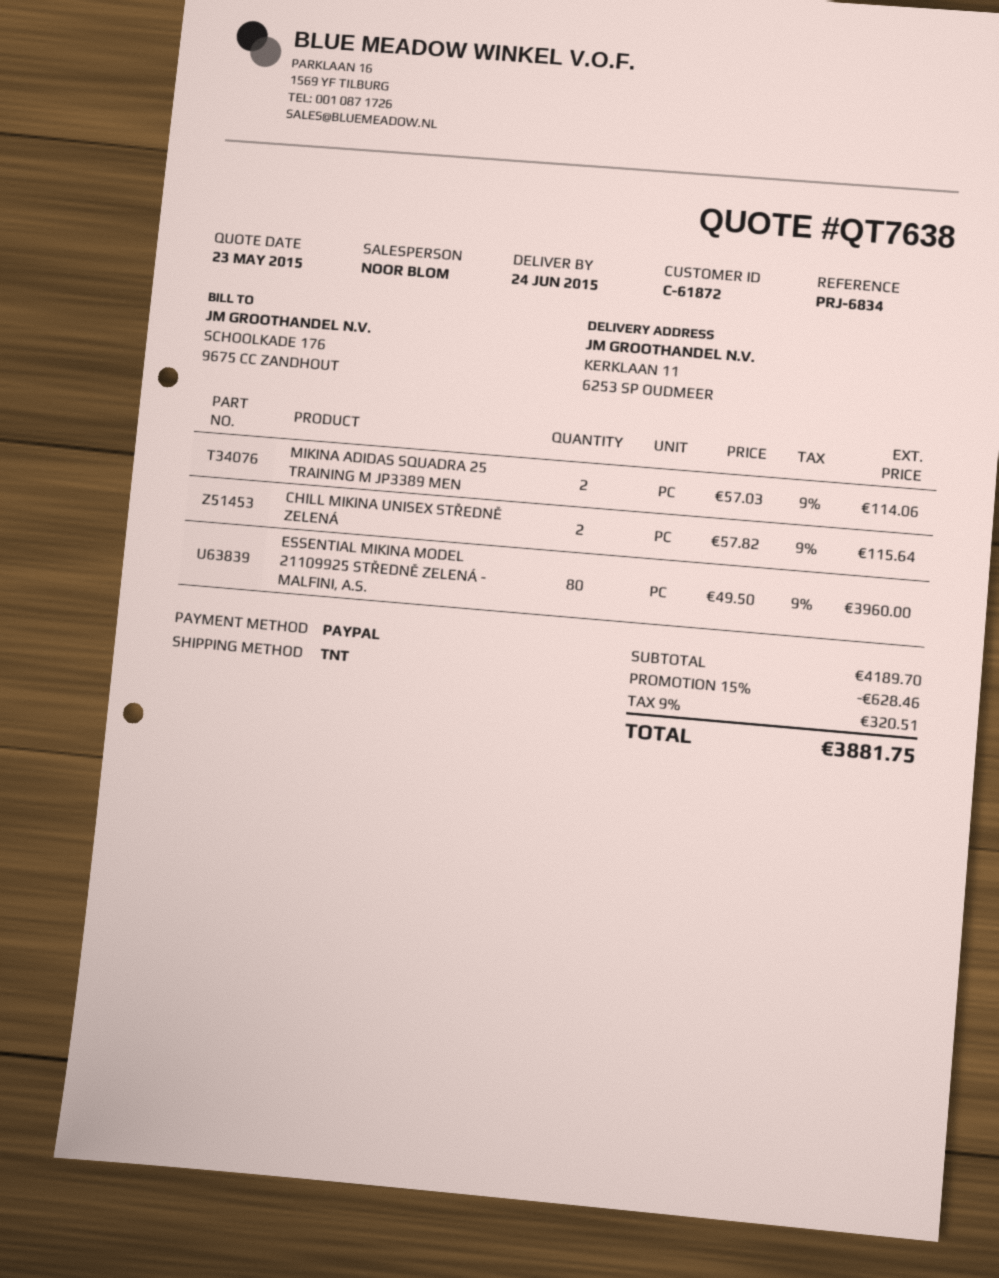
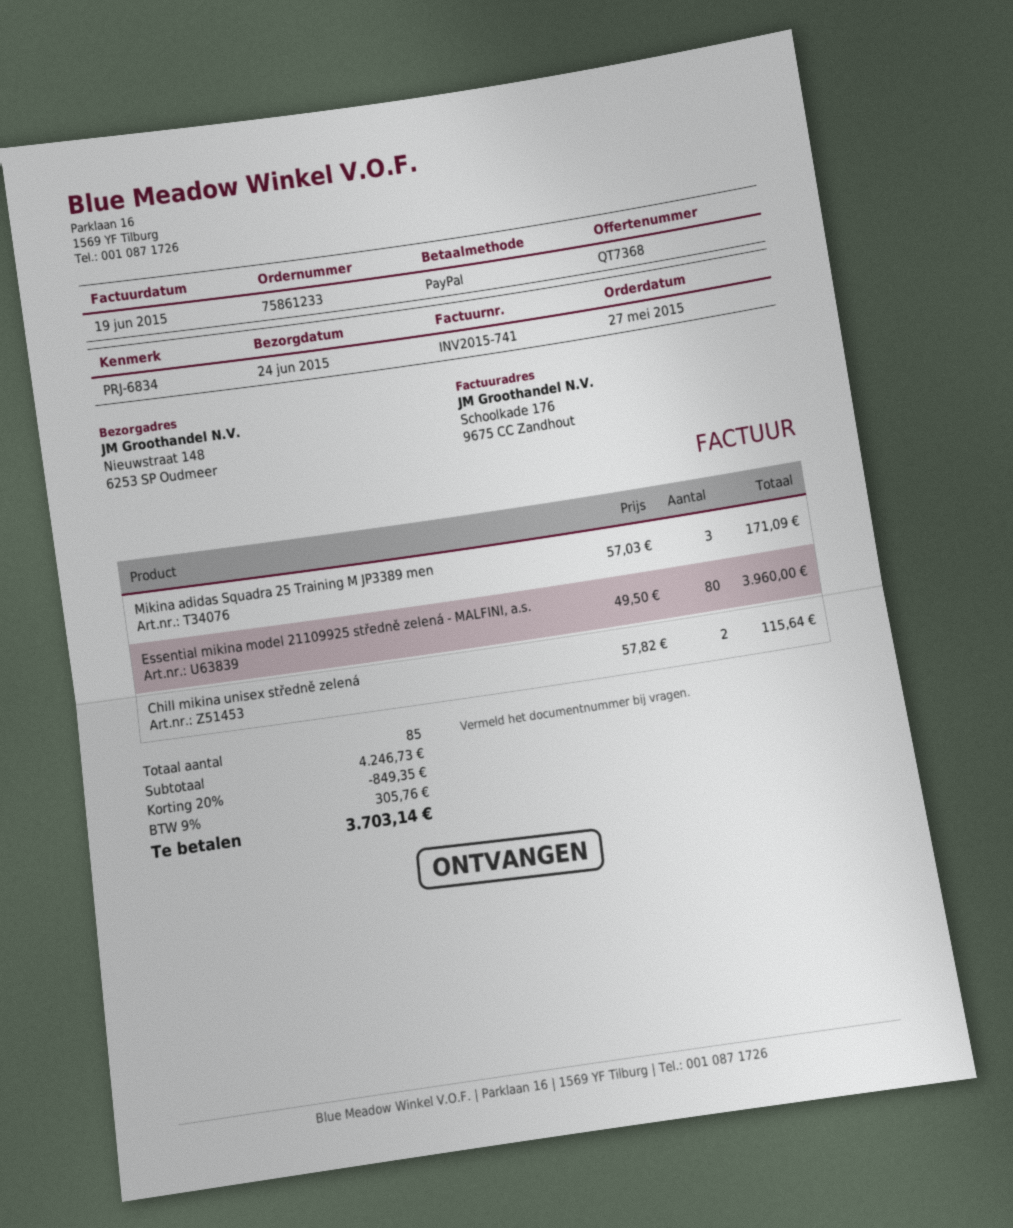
quote number: QT7638 -> QT7368
ship to: KERKLAAN 11, 6253 SP OUDMEER -> Nieuwstraat 148, 6253 SP Oudmeer
MIKINA ADIDAS SQUADRA 25 TRAINING M JP3389 MEN: 2 x 57.03 = 114.06 -> 3 x 57.03 = 171.09
subtotal: 4189.70 -> 4246.73
discount: 15% = 628.46 -> 20% = 849.35
tax: 9% = 320.51 -> 9% = 305.76
total: 3881.75 -> 3703.14

